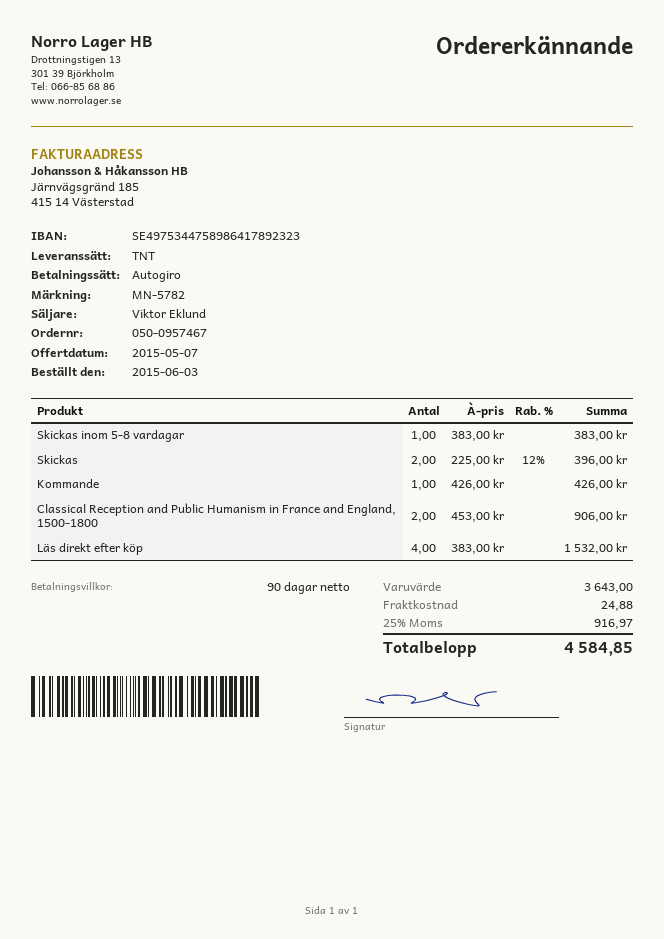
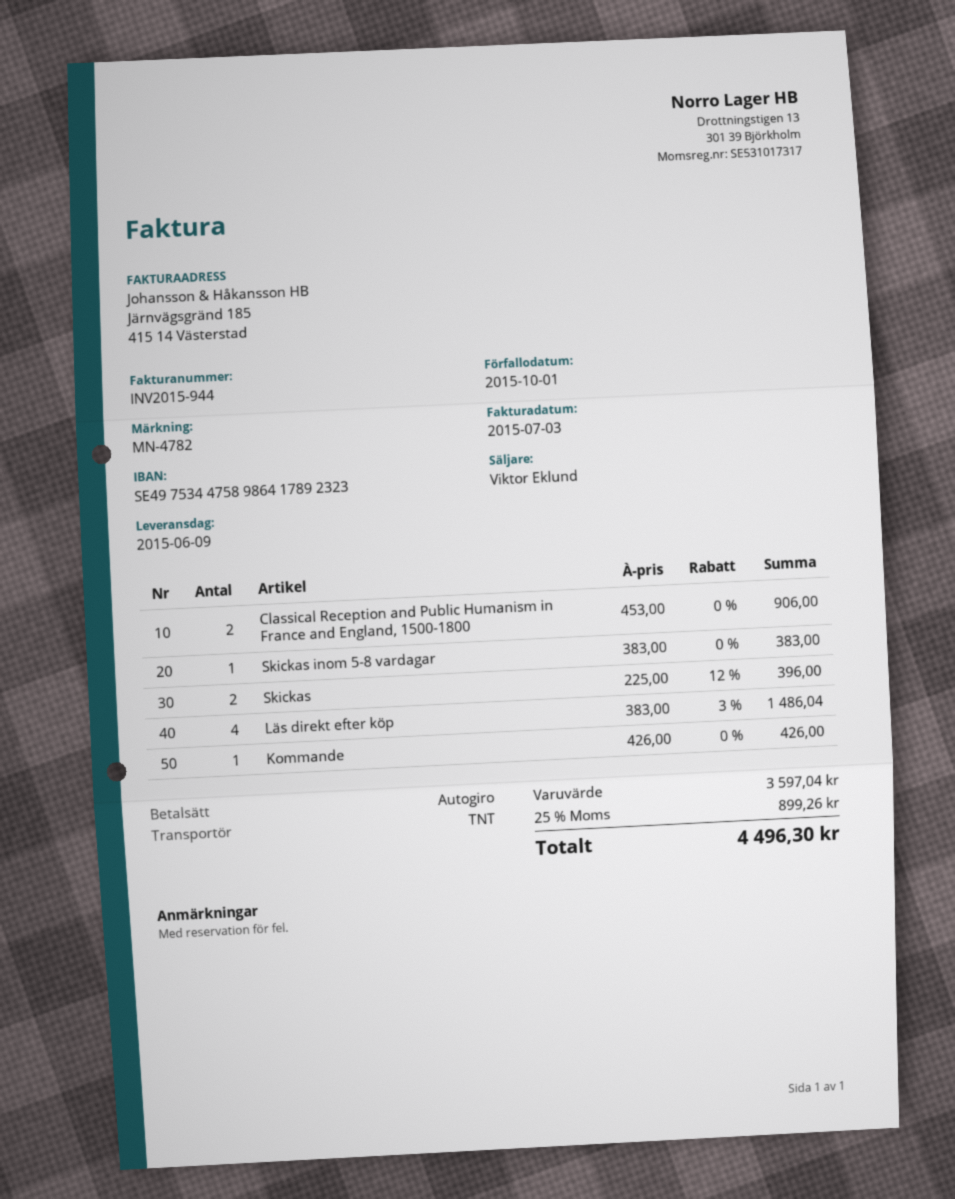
reference: MN-5782 -> MN-4782
Läs direkt efter köp: 4 x 383.00 = 1532.00 -> 4 x 383.00 - 3% = 1486.04
subtotal: 3643.00 -> 3597.04
shipping: 24.88 -> none
tax: 25% = 916.97 -> 25% = 899.26
total: 4584.85 -> 4496.30

